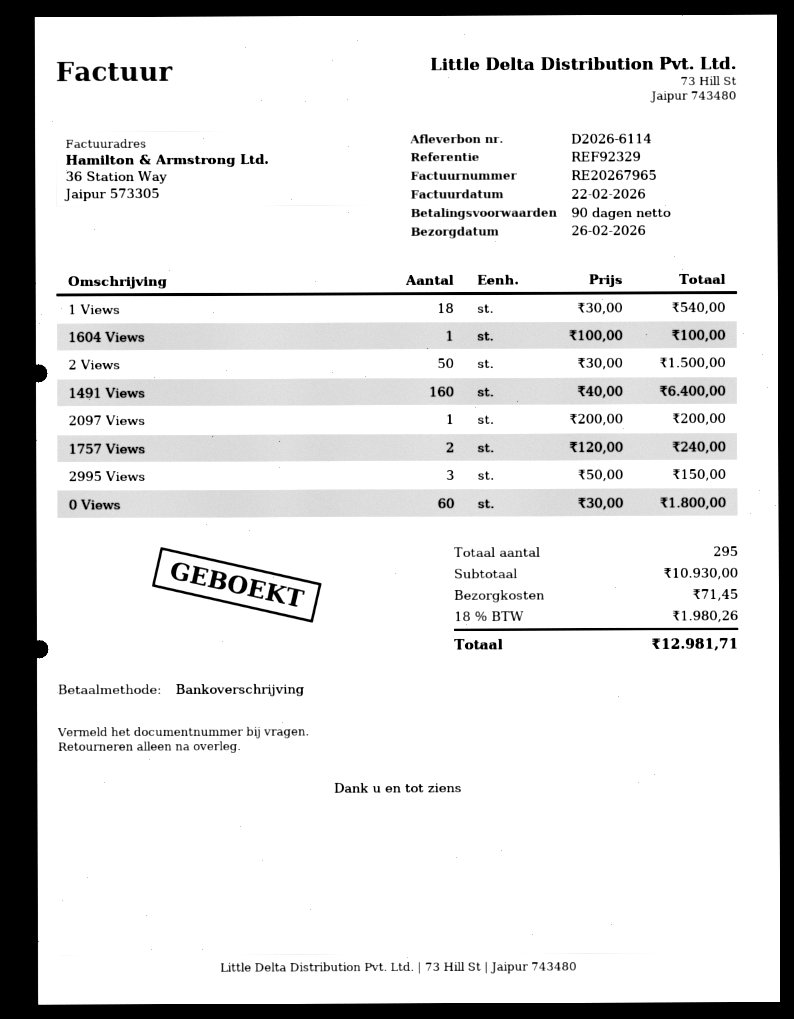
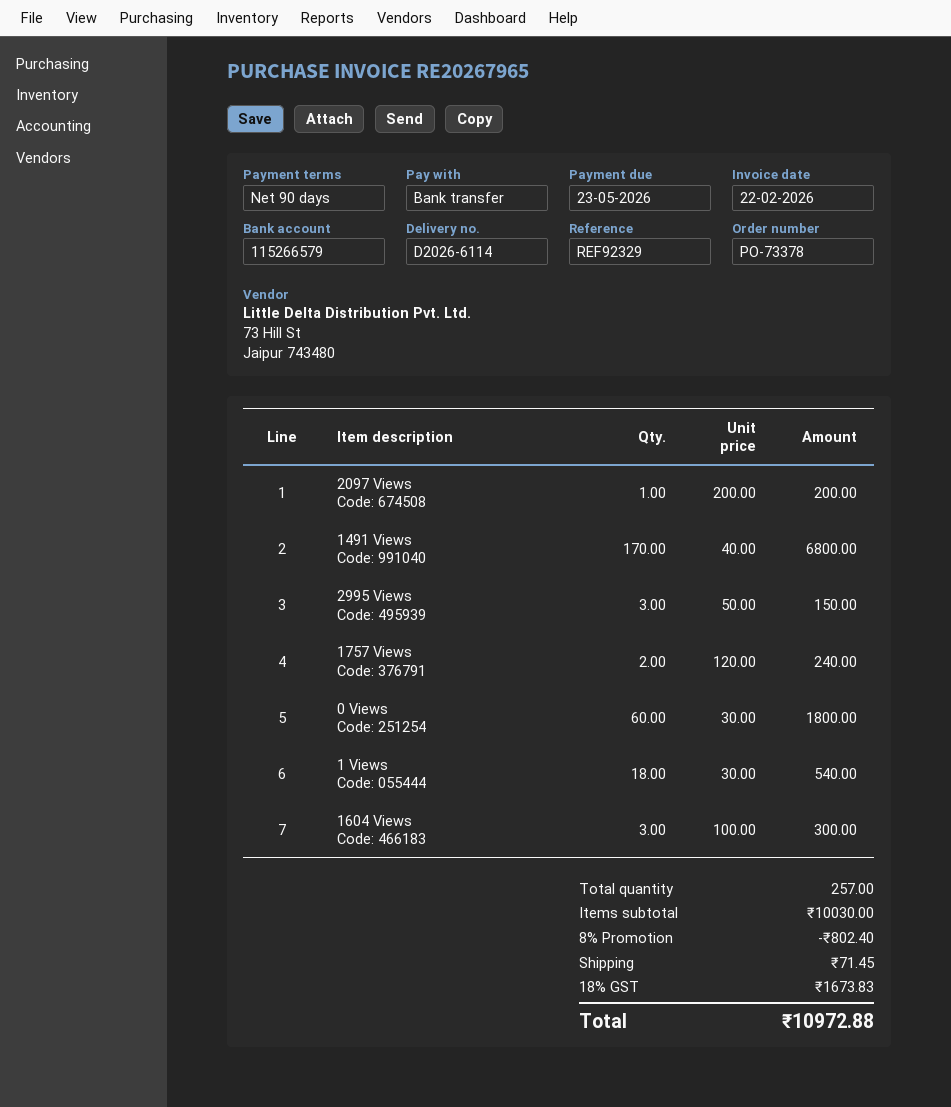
1604 Views: 1 x 100.00 = 100.00 -> 3 x 100.00 = 300.00
2 Views: 50 x 30.00 = 1500.00 -> none
1491 Views: 160 x 40.00 = 6400.00 -> 170 x 40.00 = 6800.00
total quantity: 295 -> 257
subtotal: 10930.00 -> 10030.00
discount: none -> 8% = 802.40
tax: 18% = 1980.26 -> 18% = 1673.83
total: 12981.71 -> 10972.88

